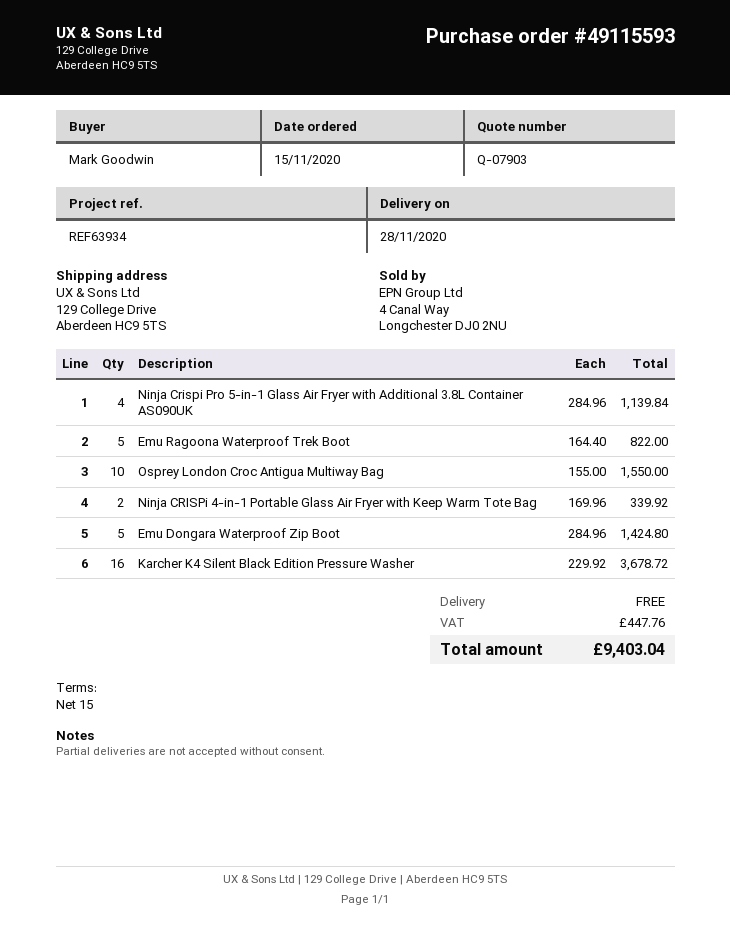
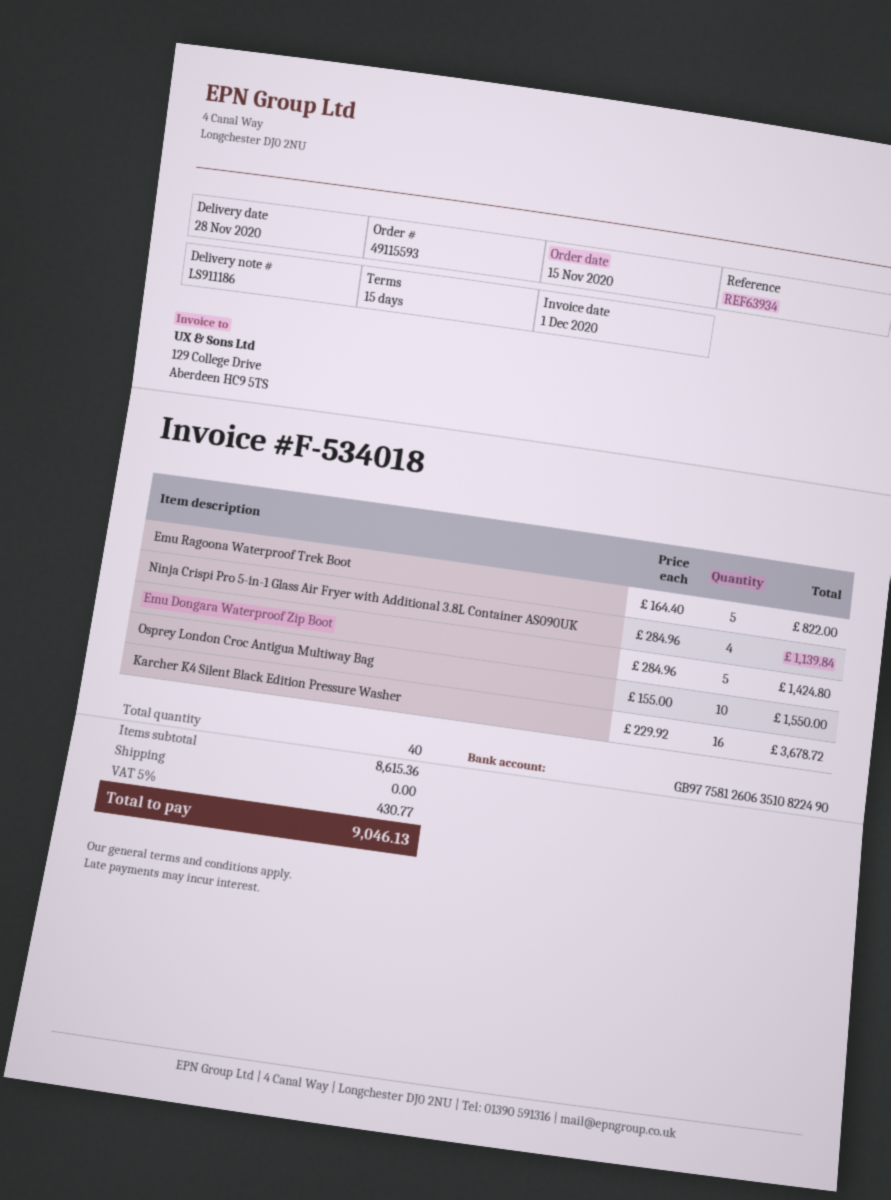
Ninja CRISPi 4-in-1 Portable Glass Air Fryer with Keep Warm Tote Bag: 2 x 169.96 = 339.92 -> none
tax: 447.76 -> 430.77
total: 9403.04 -> 9046.13

